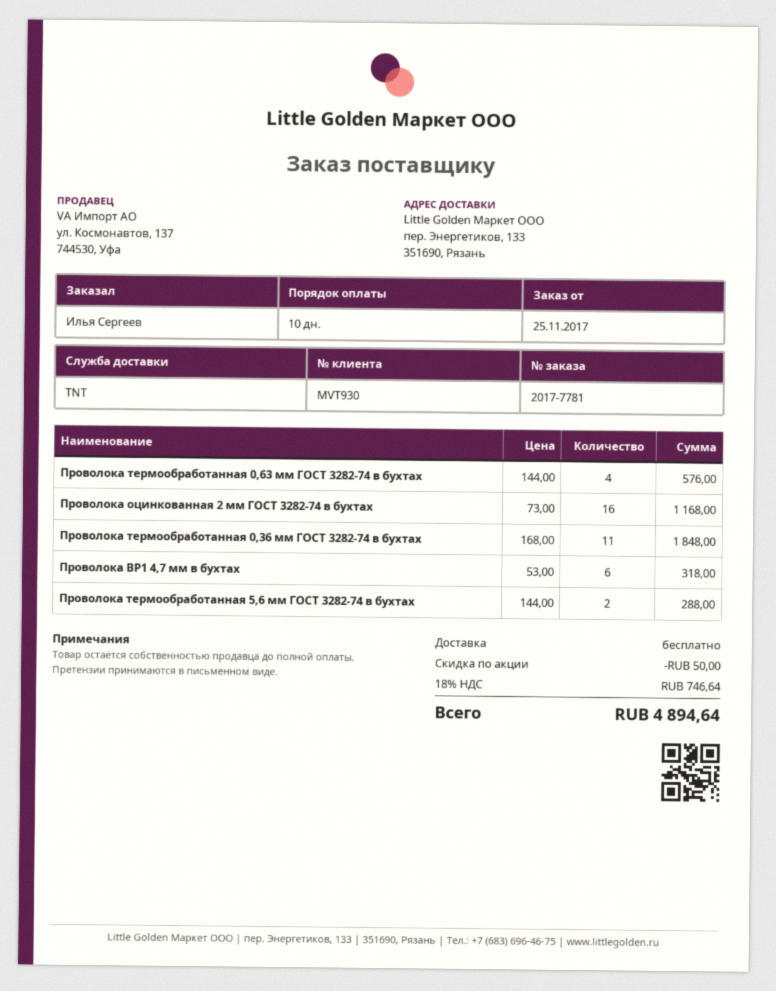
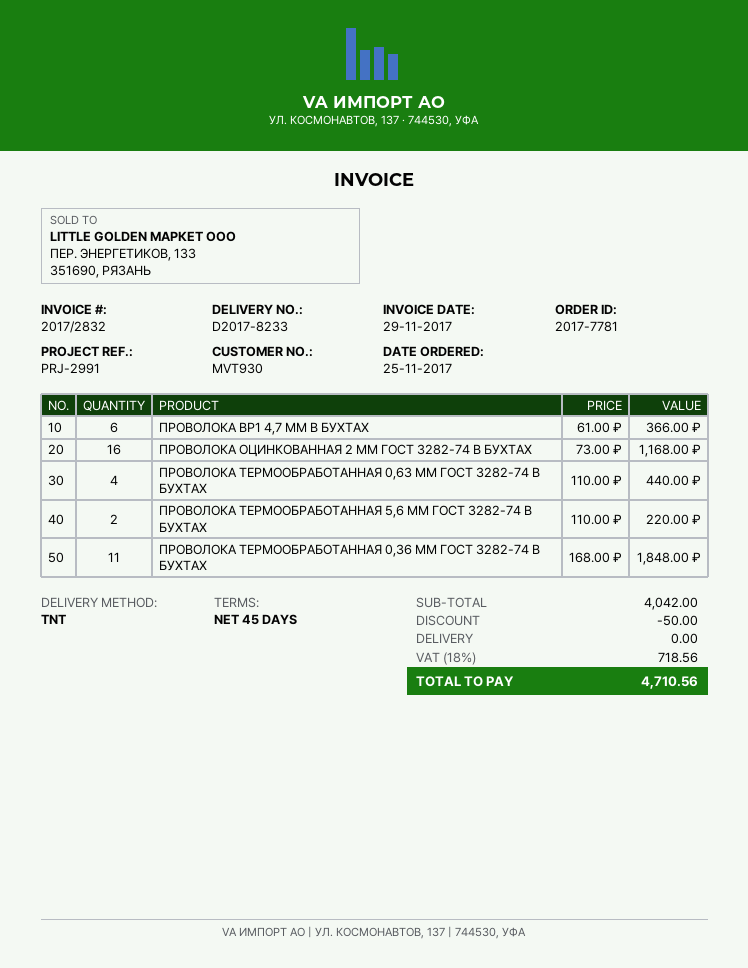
payment terms: 10 days -> 45 days
Проволока термообработанная 0,63 мм ГОСТ 3282-74 в бухтах: 4 x 144.00 = 576.00 -> 4 x 110.00 = 440.00
Проволока ВР1 4,7 мм в бухтах: 6 x 53.00 = 318.00 -> 6 x 61.00 = 366.00
Проволока термообработанная 5,6 мм ГОСТ 3282-74 в бухтах: 2 x 144.00 = 288.00 -> 2 x 110.00 = 220.00
tax: 18% = 746.64 -> 18% = 718.56
total: 4894.64 -> 4710.56

